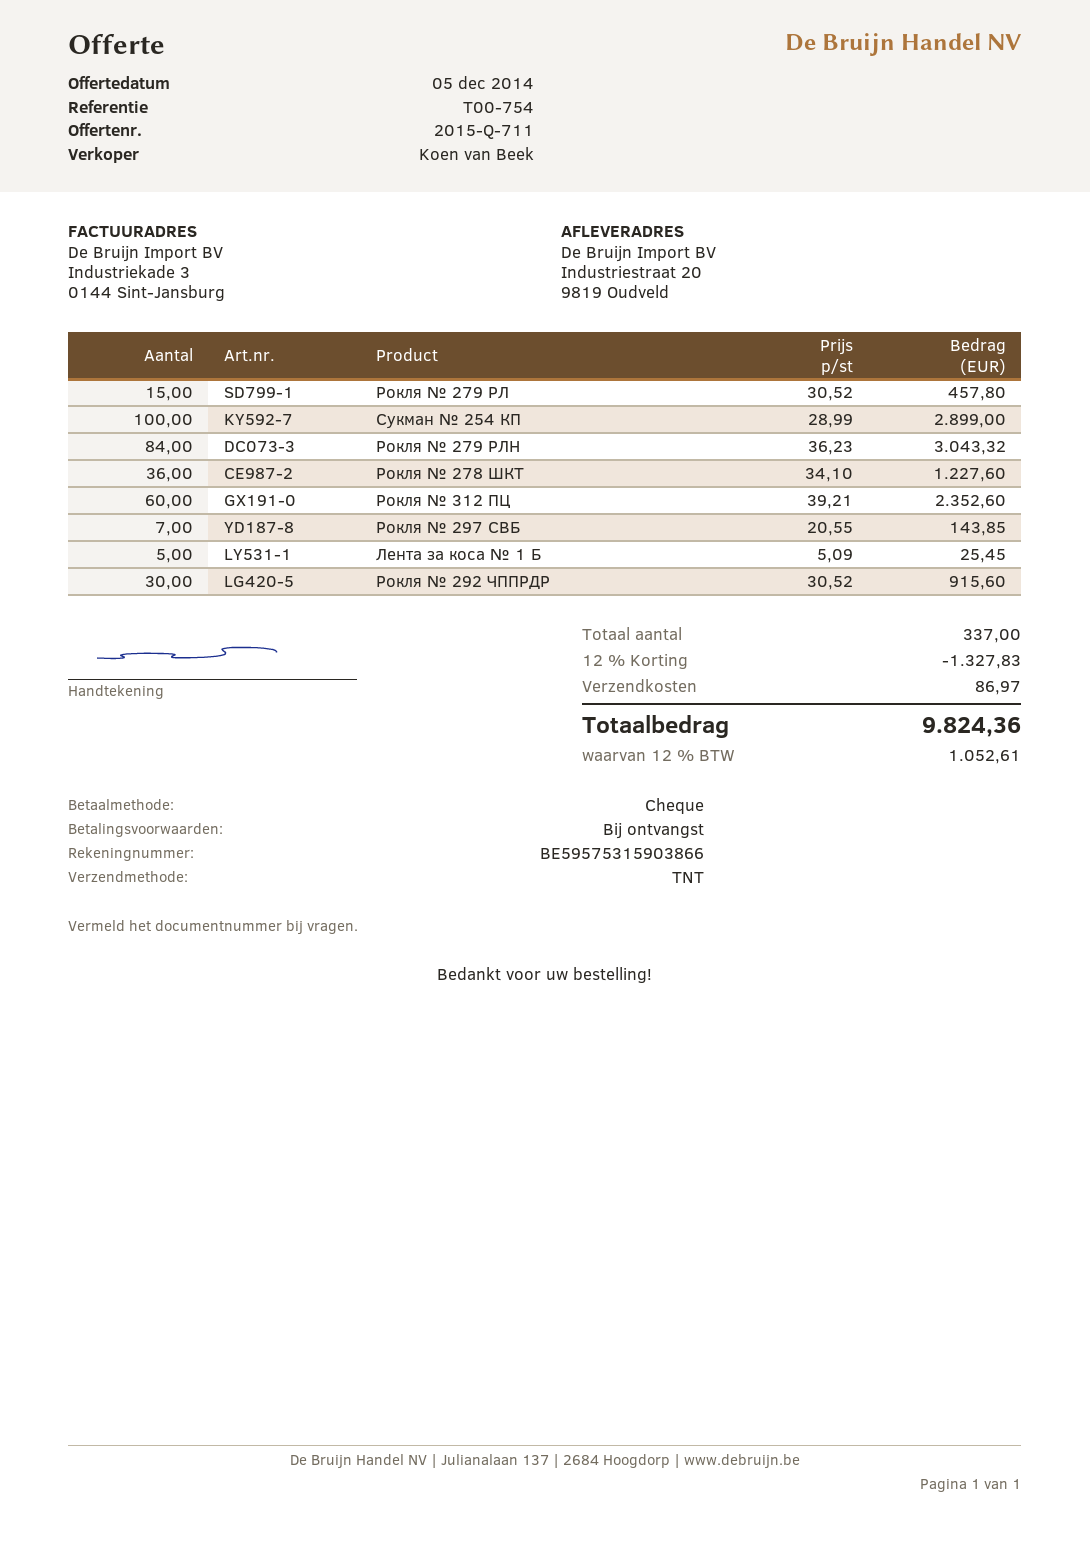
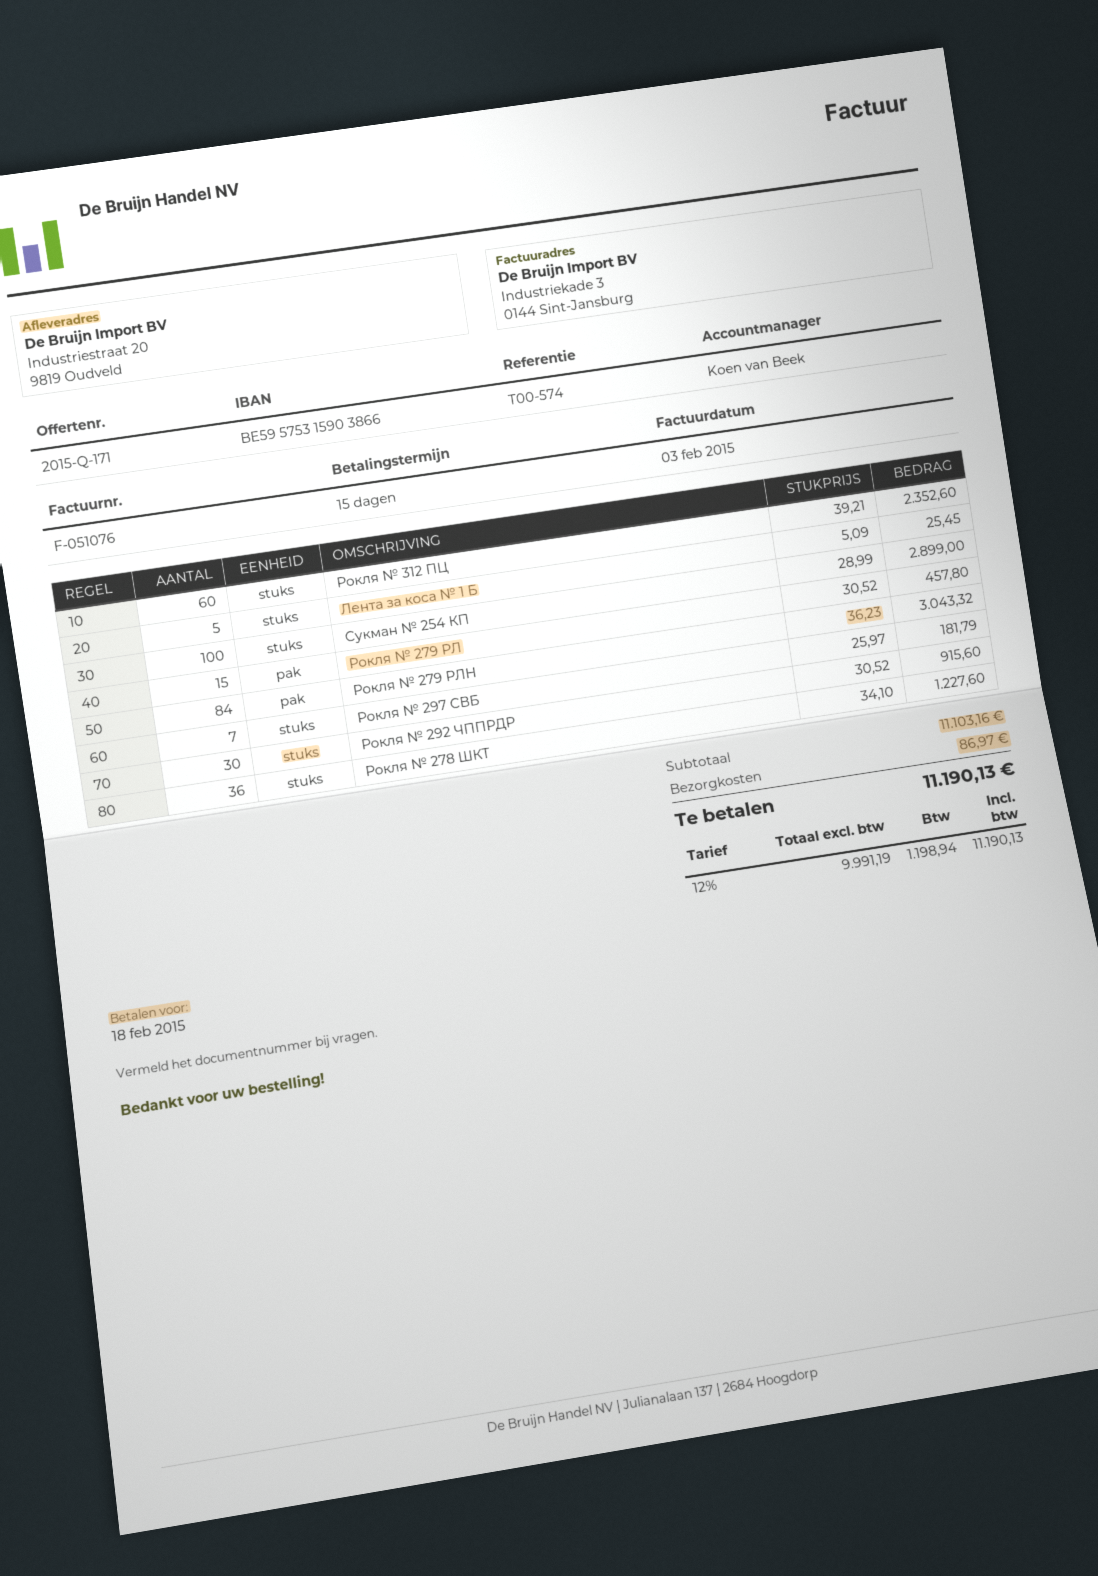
quote number: 2015-Q-711 -> 2015-Q-171
payment terms: on receipt -> 15 days
reference: T00-754 -> T00-574
Рокля № 297 СВБ: 7 x 20.55 = 143.85 -> 7 x 25.97 = 181.79
discount: 12% = 1327.83 -> none
tax: 12% = 1052.61 -> 12% = 1198.94
total: 9824.36 -> 11190.13

